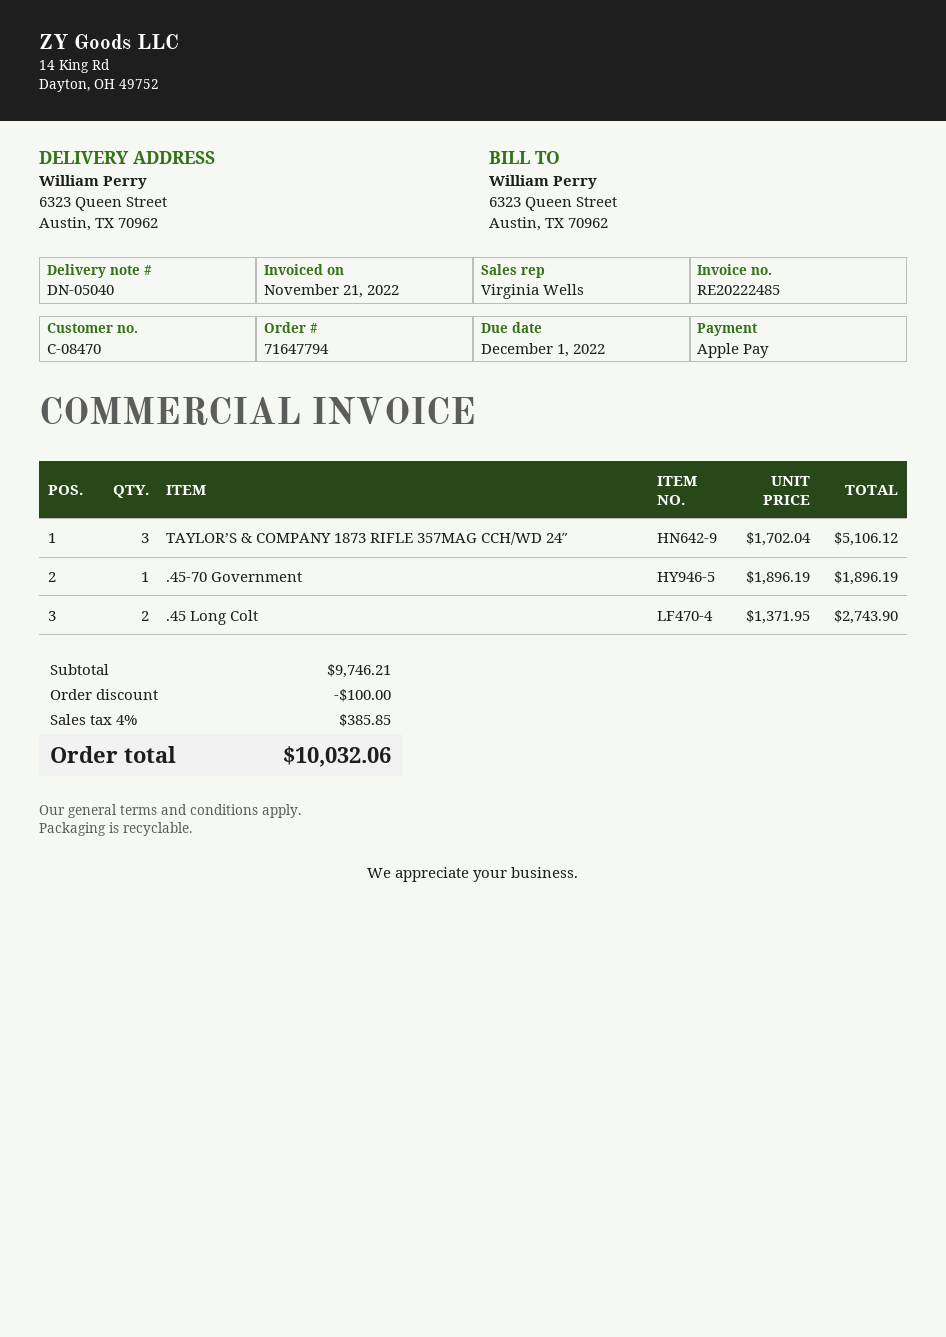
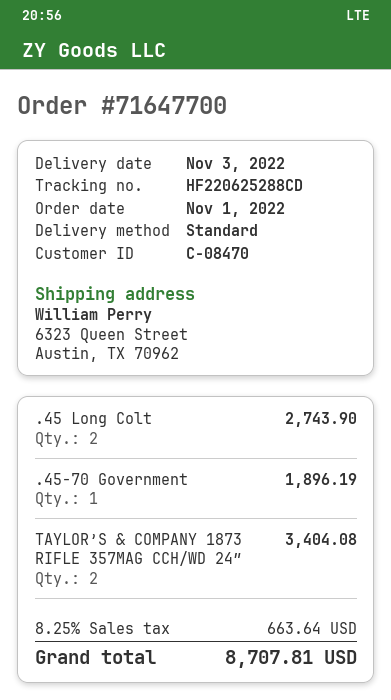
order number: 71647794 -> 71647700
TAYLOR’S & COMPANY 1873 RIFLE 357MAG CCH/WD 24″: 3 for 5106.12 -> 2 for 3404.08
discount: 100.00 -> none
tax: 4% = 385.85 -> 8.25% = 663.64
total: 10032.06 -> 8707.81

